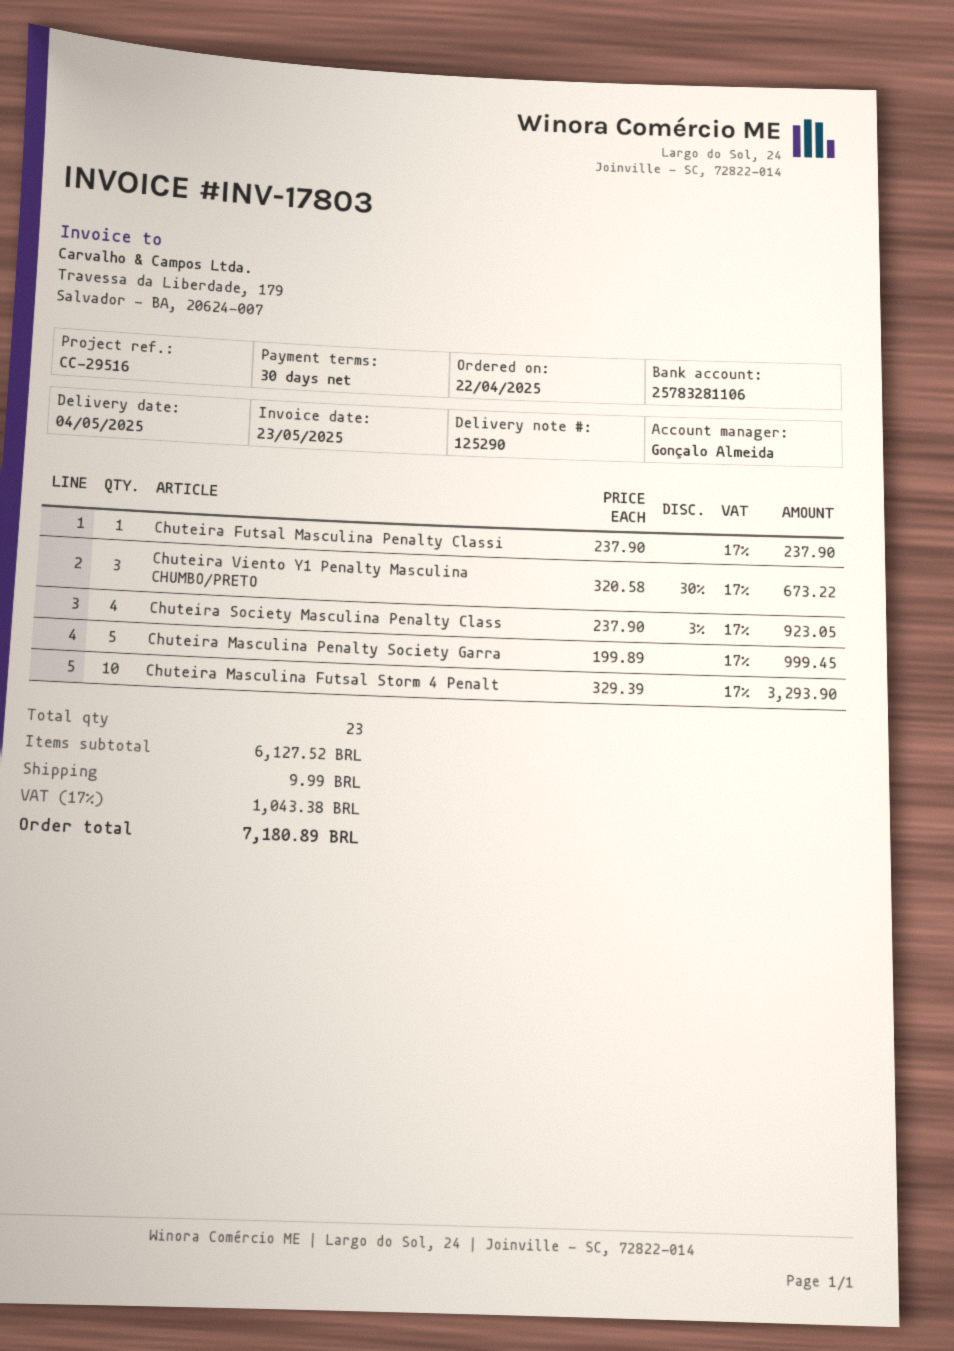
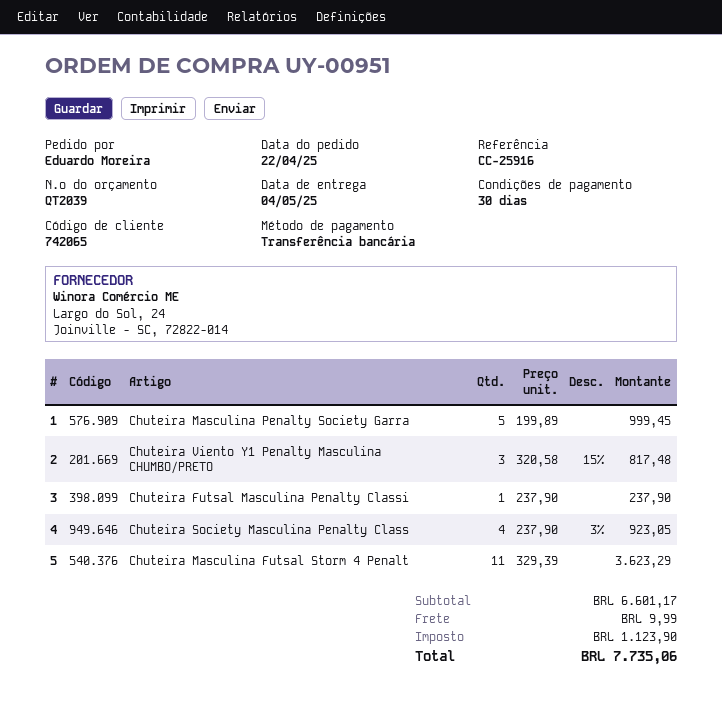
reference: CC-29516 -> CC-25916
Chuteira Viento Y1 Penalty Masculina CHUMBO/PRETO: 3 x 320.58 - 30% = 673.22 -> 3 x 320.58 - 15% = 817.48
Chuteira Masculina Futsal Storm 4 Penalt: 10 x 329.39 = 3293.90 -> 11 x 329.39 = 3623.29
subtotal: 6127.52 -> 6601.17
tax: 1043.38 -> 1123.90
total: 7180.89 -> 7735.06

